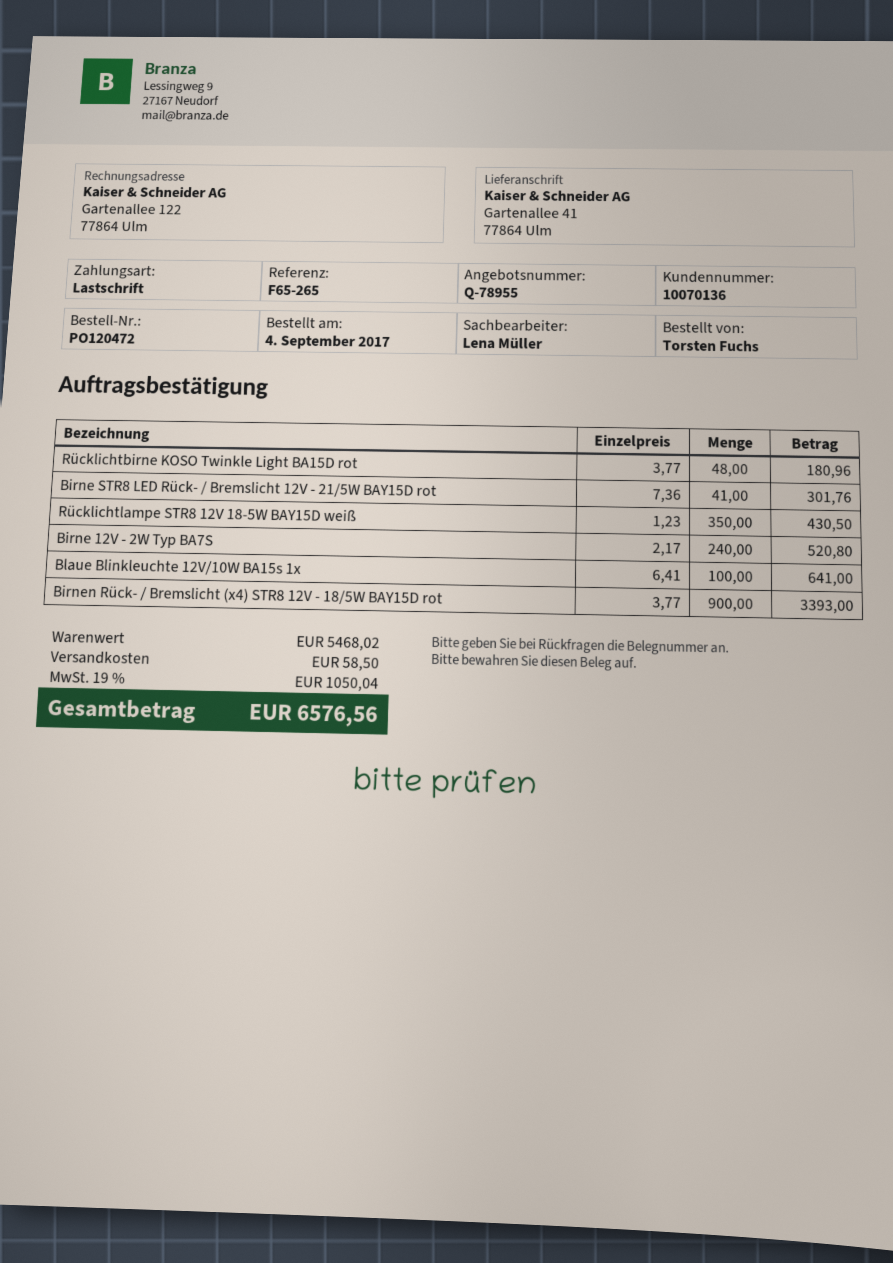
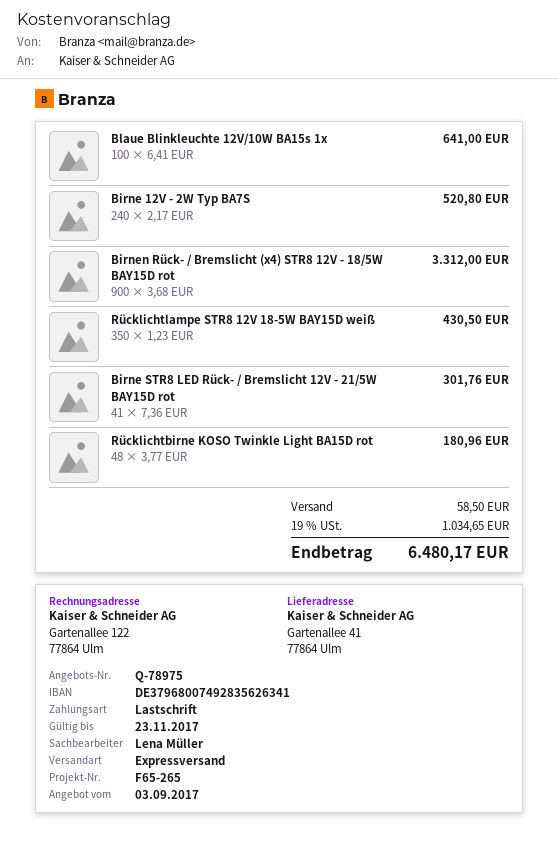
quote number: Q-78955 -> Q-78975
Birnen Rück- / Bremslicht (x4) STR8 12V - 18/5W BAY15D rot: 900 x 3.77 = 3393.00 -> 900 x 3.68 = 3312.00
tax: 19% = 1050.04 -> 19% = 1034.65
total: 6576.56 -> 6480.17

